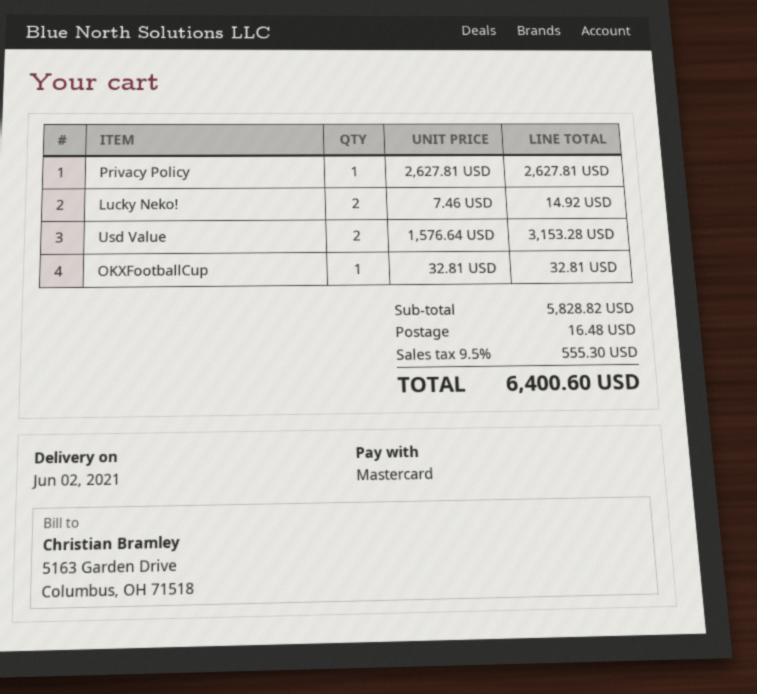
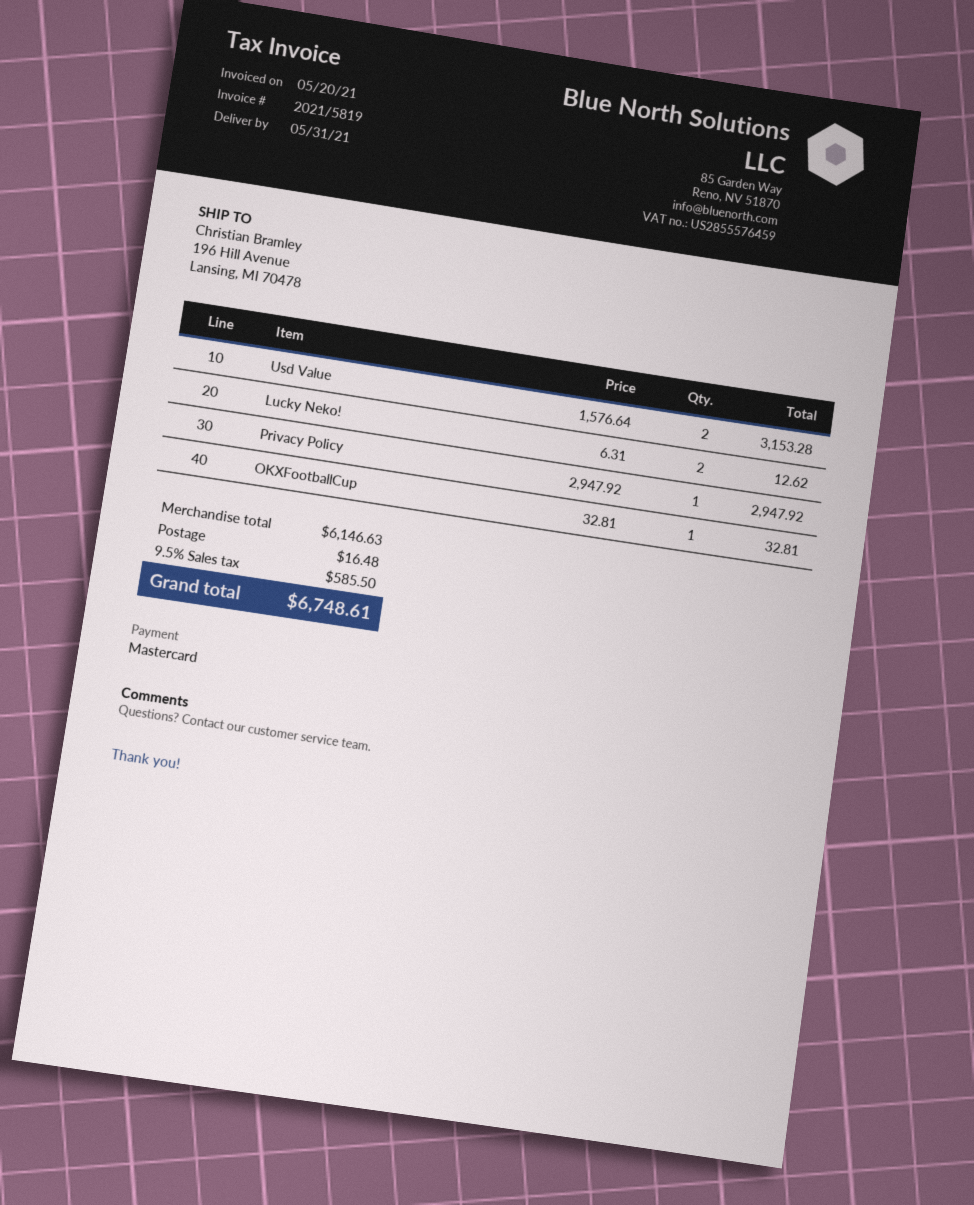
delivery date: 2021-06-02 -> 2021-05-31
Privacy Policy: 1 x 2627.81 = 2627.81 -> 1 x 2947.92 = 2947.92
Lucky Neko!: 2 x 7.46 = 14.92 -> 2 x 6.31 = 12.62
subtotal: 5828.82 -> 6146.63
tax: 9.5% = 555.30 -> 9.5% = 585.50
total: 6400.60 -> 6748.61

